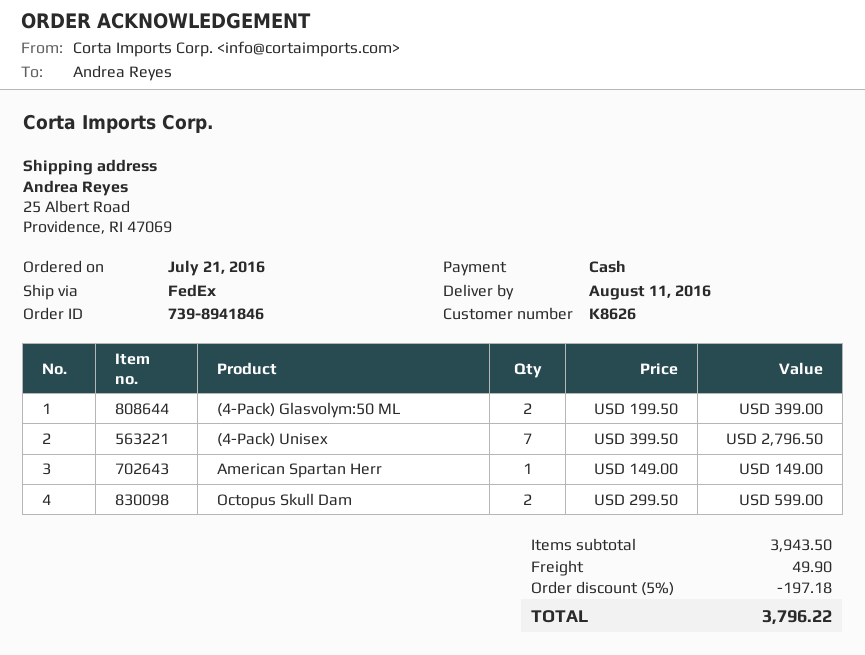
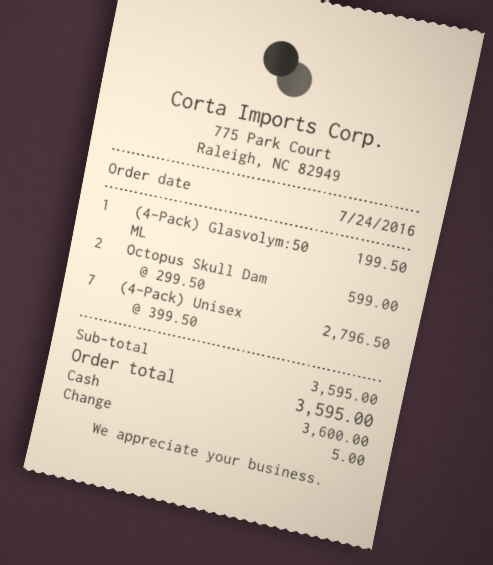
order date: 2016-07-21 -> 2016-07-24
(4-Pack) Glasvolym:50 ML: 2 x 199.50 = 399.00 -> 1 x 199.50 = 199.50
American Spartan Herr: 1 x 149.00 = 149.00 -> none
subtotal: 3943.50 -> 3595.00
discount: 5% = 197.18 -> none
shipping: 49.90 -> none
total: 3796.22 -> 3595.00

